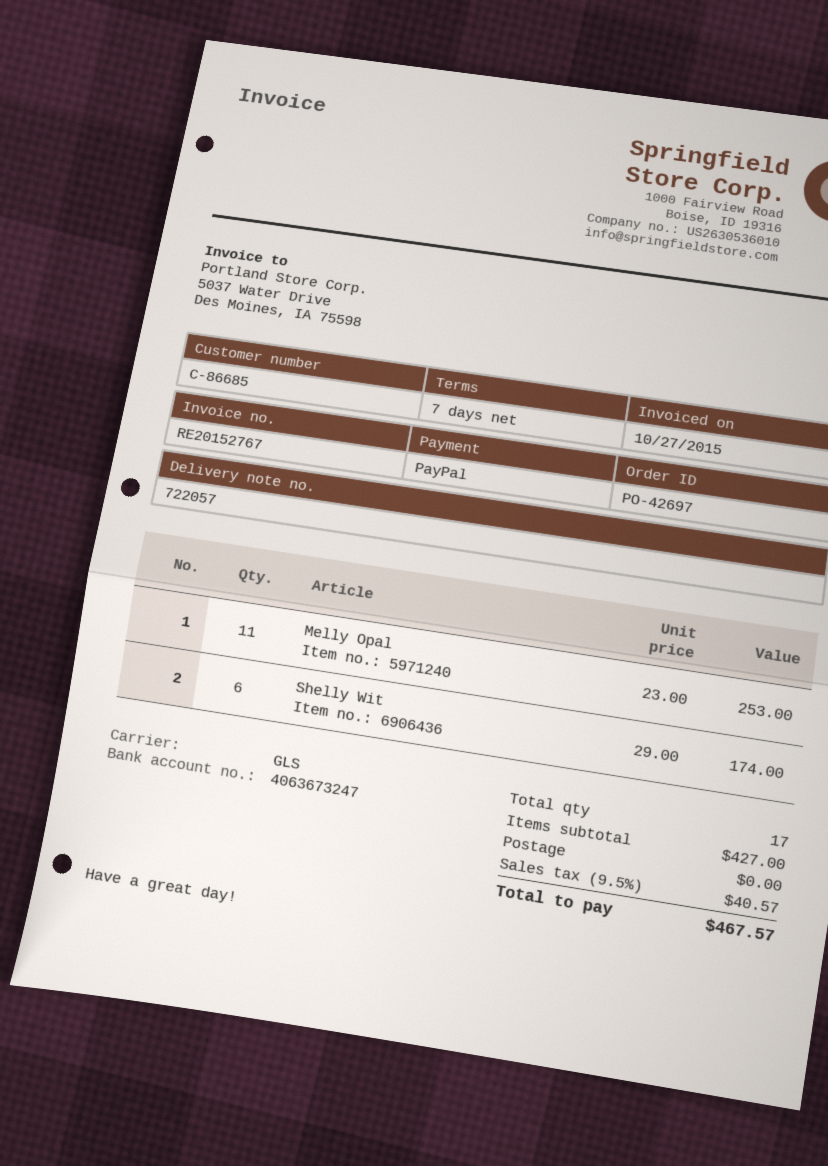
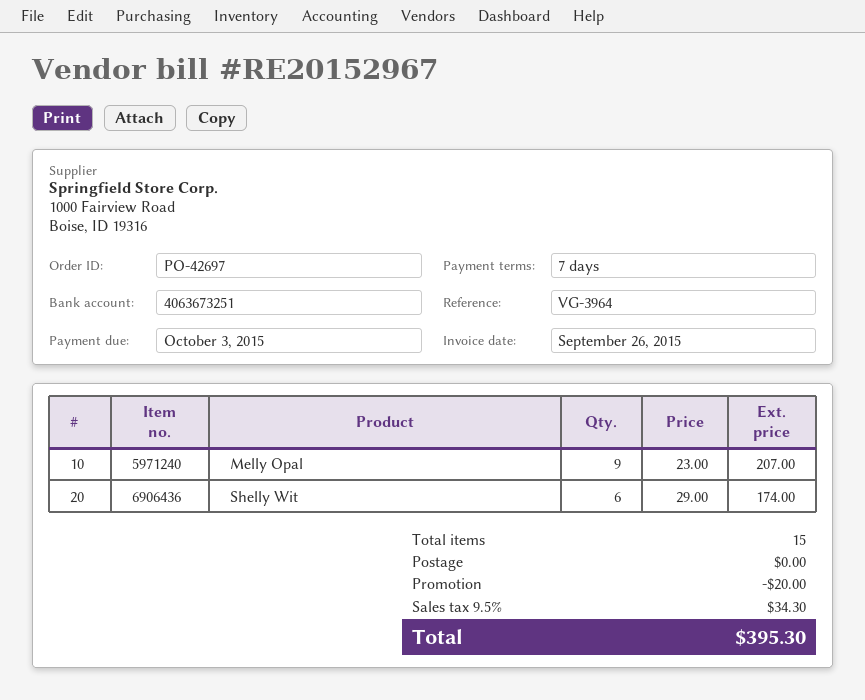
invoice number: RE20152767 -> RE20152967
invoice date: 2015-10-27 -> 2015-09-26
bank account: 4063673247 -> 4063673251
Melly Opal: 11 x 23.00 = 253.00 -> 9 x 23.00 = 207.00
total quantity: 17 -> 15
discount: none -> 20.00
tax: 9.5% = 40.57 -> 9.5% = 34.30
total: 467.57 -> 395.30

